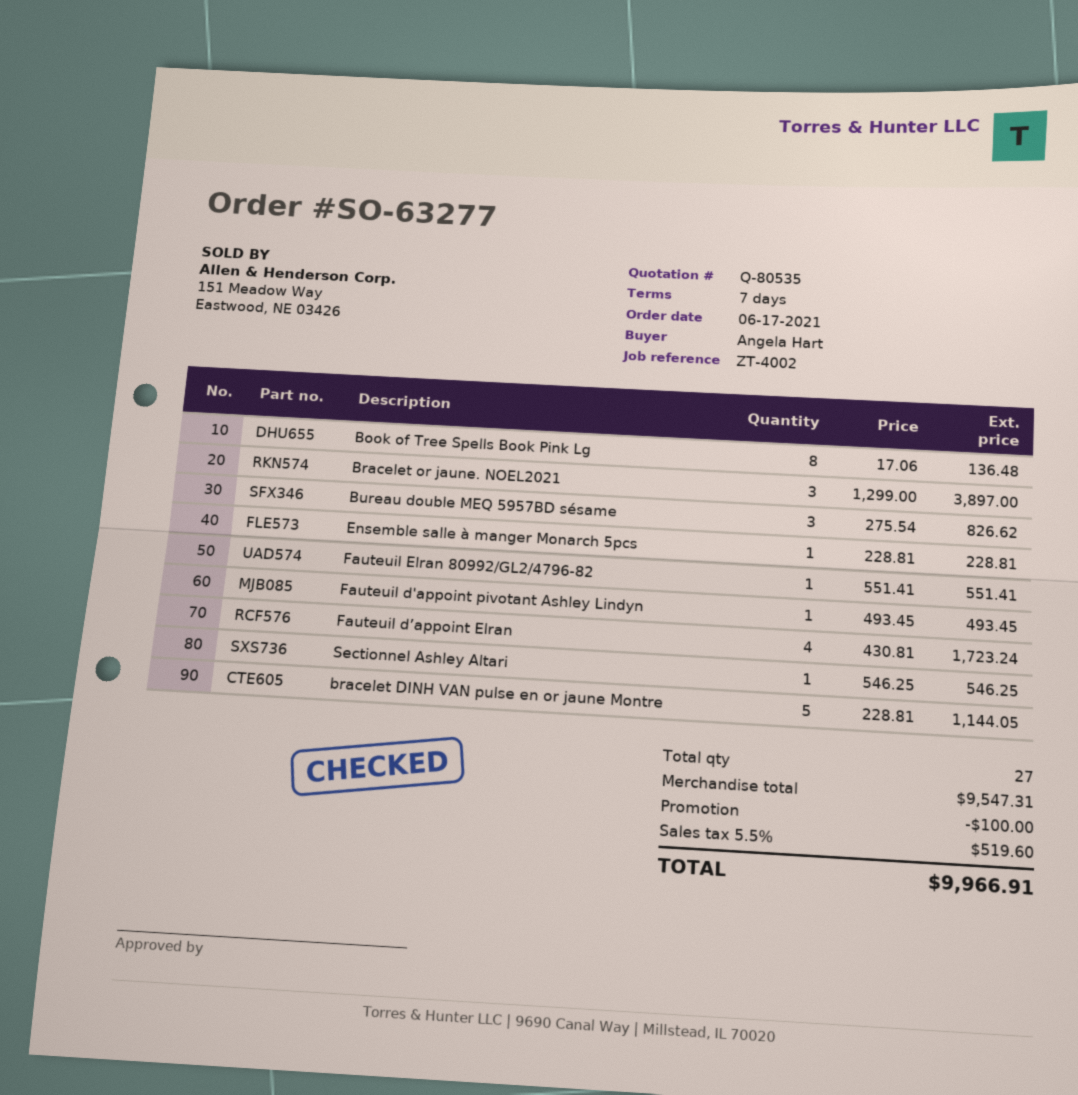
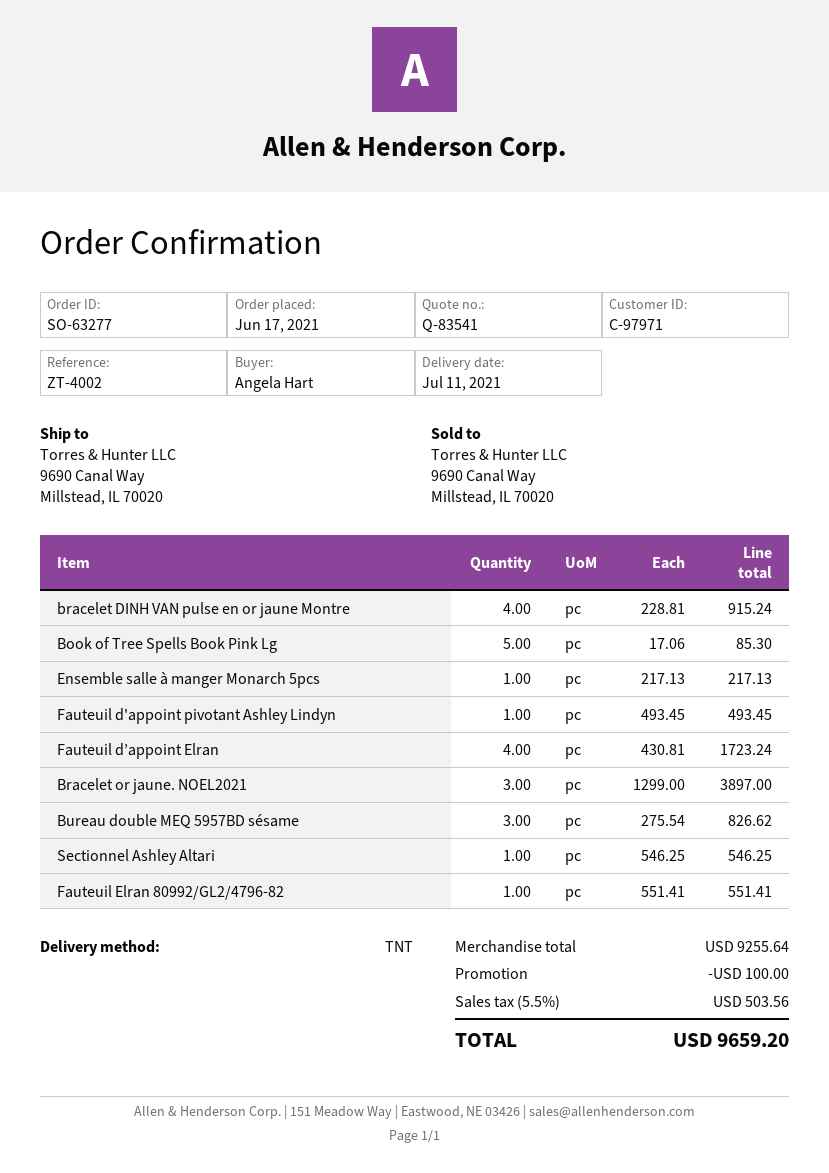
quote number: Q-80535 -> Q-83541
Book of Tree Spells Book Pink Lg: 8 x 17.06 = 136.48 -> 5 x 17.06 = 85.30
Ensemble salle à manger Monarch 5pcs: 1 x 228.81 = 228.81 -> 1 x 217.13 = 217.13
bracelet DINH VAN pulse en or jaune Montre: 5 x 228.81 = 1144.05 -> 4 x 228.81 = 915.24
subtotal: 9547.31 -> 9255.64
tax: 5.5% = 519.60 -> 5.5% = 503.56
total: 9966.91 -> 9659.20

